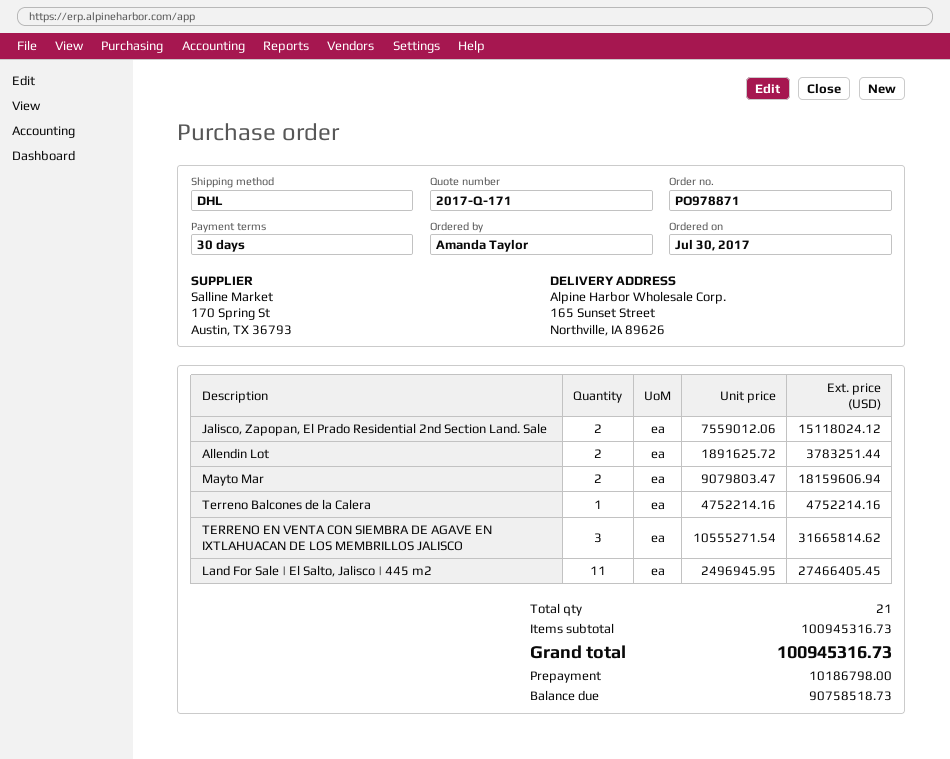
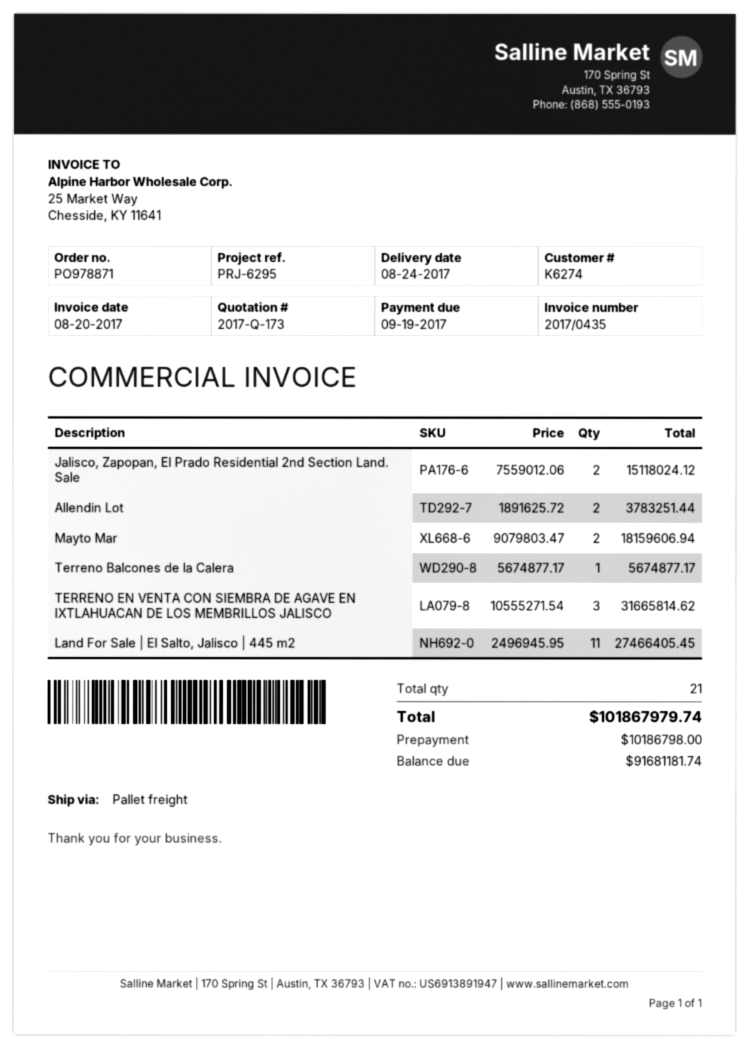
quote number: 2017-Q-171 -> 2017-Q-173
shipping method: DHL -> pallet freight
Terreno Balcones de la Calera: 1 x 4752214.16 = 4752214.16 -> 1 x 5674877.17 = 5674877.17
total: 100945316.73 -> 101867979.74
balance: 90758518.73 -> 91681181.74

